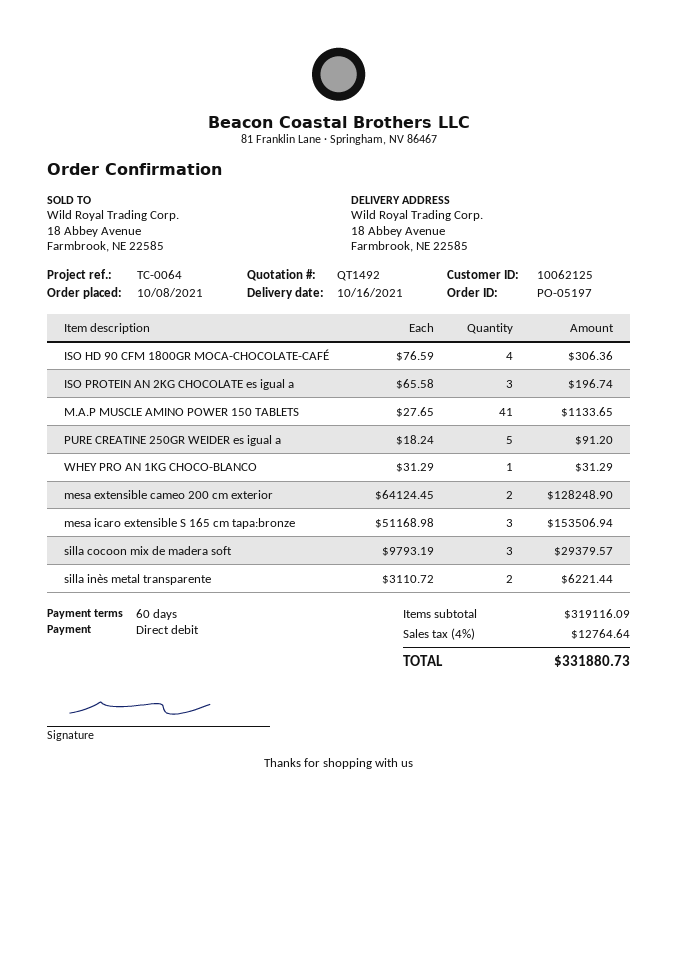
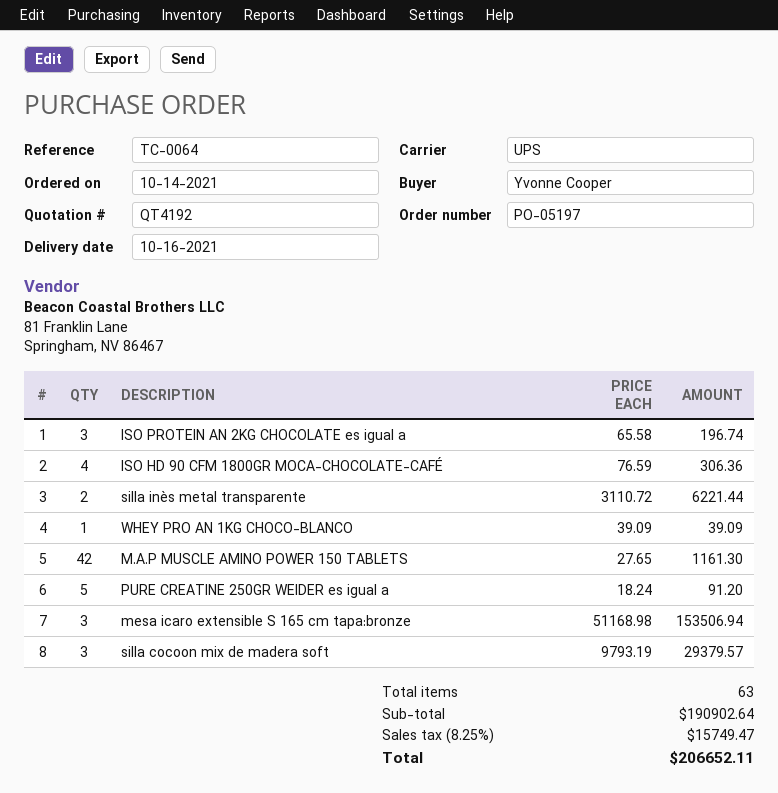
quote number: QT1492 -> QT4192
order date: 2021-10-08 -> 2021-10-14
M.A.P MUSCLE AMINO POWER 150 TABLETS: 41 x 27.65 = 1133.65 -> 42 x 27.65 = 1161.30
WHEY PRO AN 1KG CHOCO-BLANCO: 1 x 31.29 = 31.29 -> 1 x 39.09 = 39.09
mesa extensible cameo 200 cm exterior: 2 x 64124.45 = 128248.90 -> none
subtotal: 319116.09 -> 190902.64
tax: 4% = 12764.64 -> 8.25% = 15749.47
total: 331880.73 -> 206652.11

